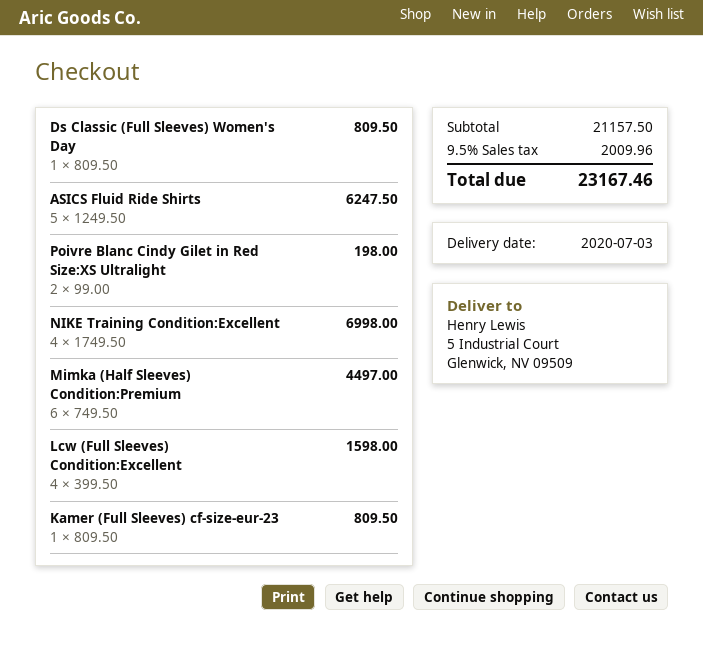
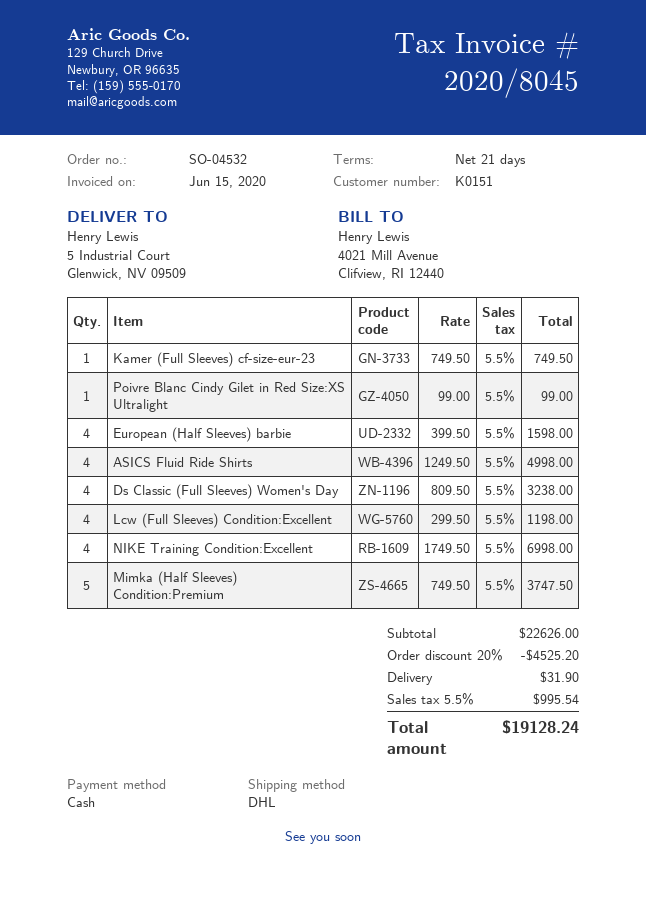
Ds Classic (Full Sleeves) Women's Day: 1 x 809.50 = 809.50 -> 4 x 809.50 = 3238.00
ASICS Fluid Ride Shirts: 5 x 1249.50 = 6247.50 -> 4 x 1249.50 = 4998.00
Poivre Blanc Cindy Gilet in Red Size:XS Ultralight: 2 x 99.00 = 198.00 -> 1 x 99.00 = 99.00
Mimka (Half Sleeves) Condition:Premium: 6 x 749.50 = 4497.00 -> 5 x 749.50 = 3747.50
Lcw (Full Sleeves) Condition:Excellent: 4 x 399.50 = 1598.00 -> 4 x 299.50 = 1198.00
Kamer (Full Sleeves) cf-size-eur-23: 1 x 809.50 = 809.50 -> 1 x 749.50 = 749.50
European (Half Sleeves) barbie: none -> 4 x 399.50 = 1598.00
subtotal: 21157.50 -> 22626.00
discount: none -> 20% = 4525.20
shipping: none -> 31.90
tax: 9.5% = 2009.96 -> 5.5% = 995.54
total: 23167.46 -> 19128.24

